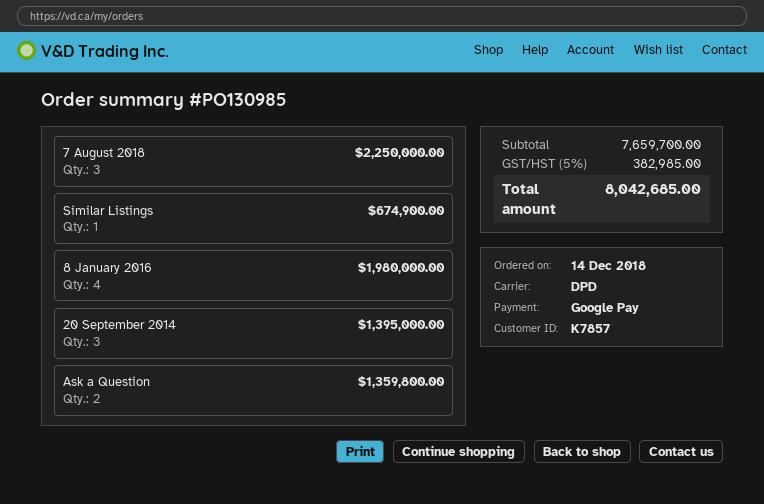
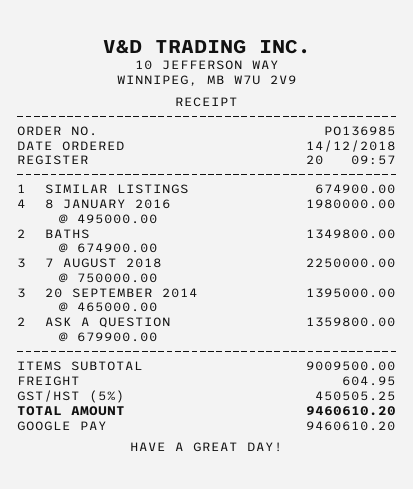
order number: PO130985 -> PO136985
BATHS: none -> 2 for 1349800.00
subtotal: 7659700.00 -> 9009500.00
shipping: none -> 604.95
tax: 5% = 382985.00 -> 5% = 450505.25
total: 8042685.00 -> 9460610.20

